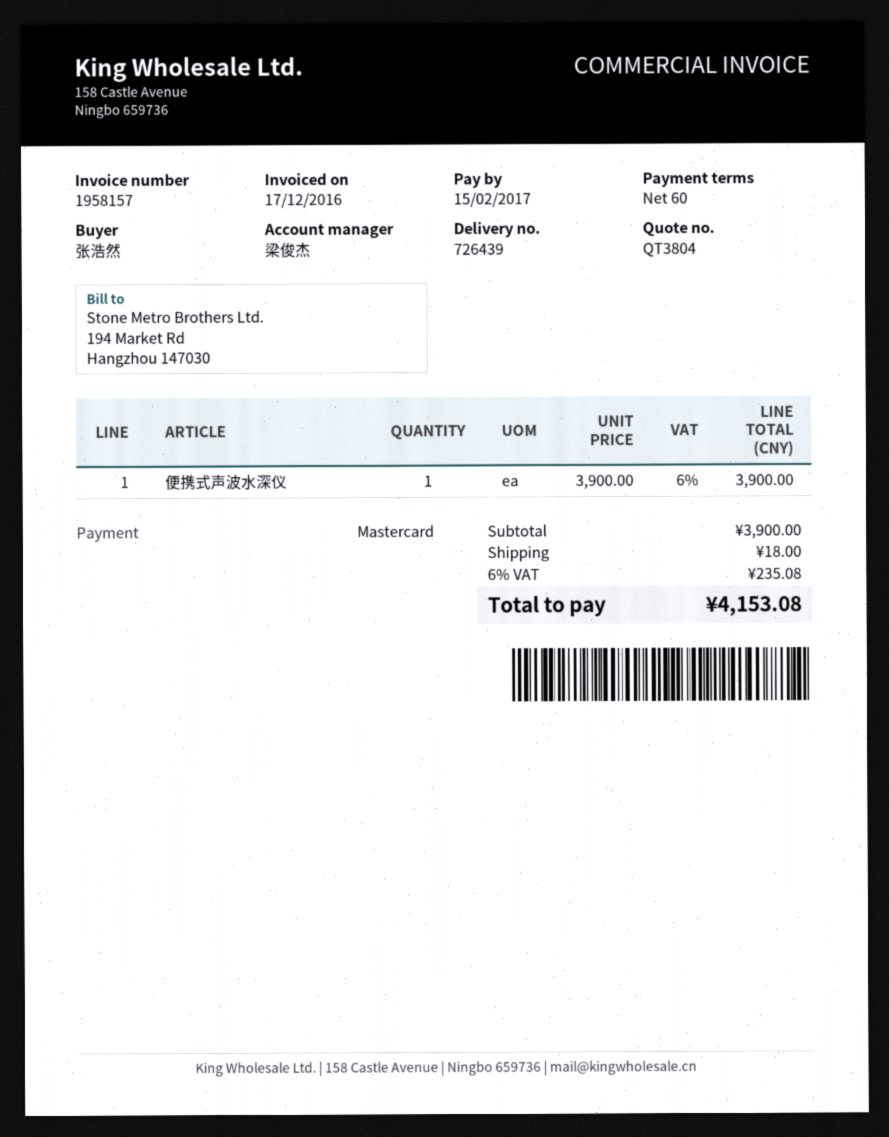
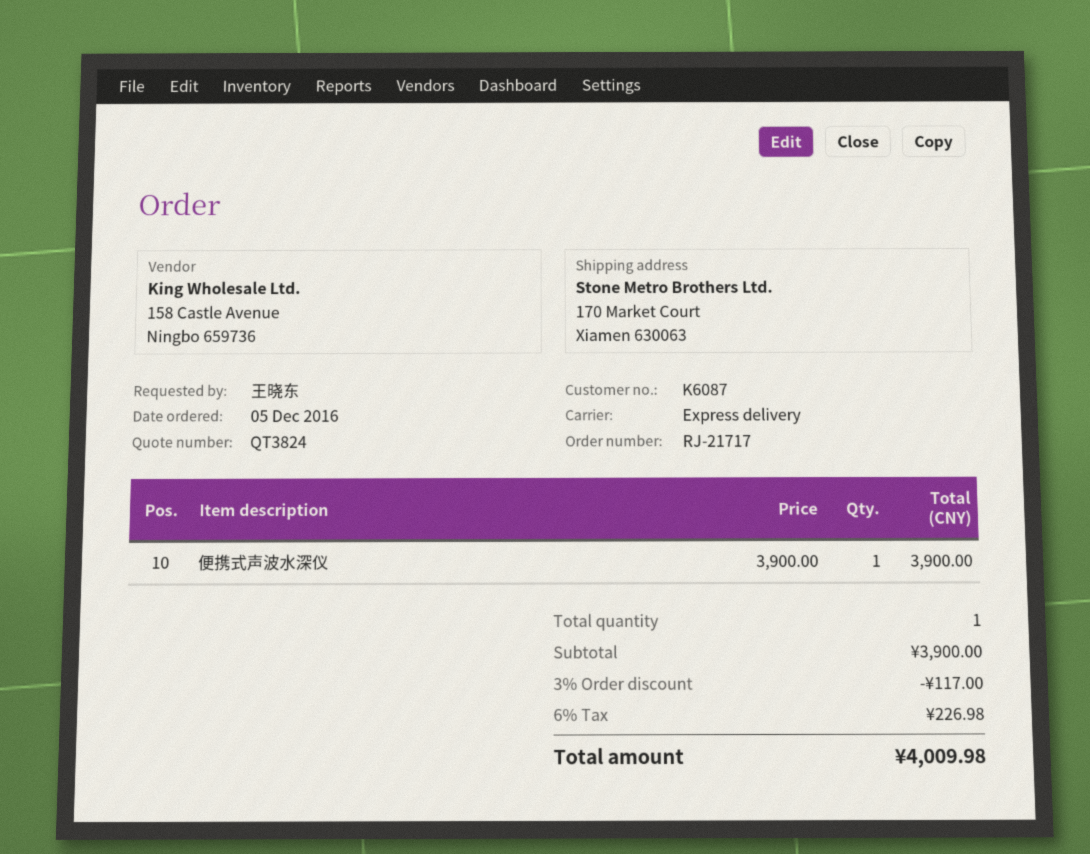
quote number: QT3804 -> QT3824
ordered by: 张浩然 -> 王晓东
discount: none -> 3% = 117.00
shipping: 18.00 -> none
tax: 6% = 235.08 -> 6% = 226.98
total: 4153.08 -> 4009.98

